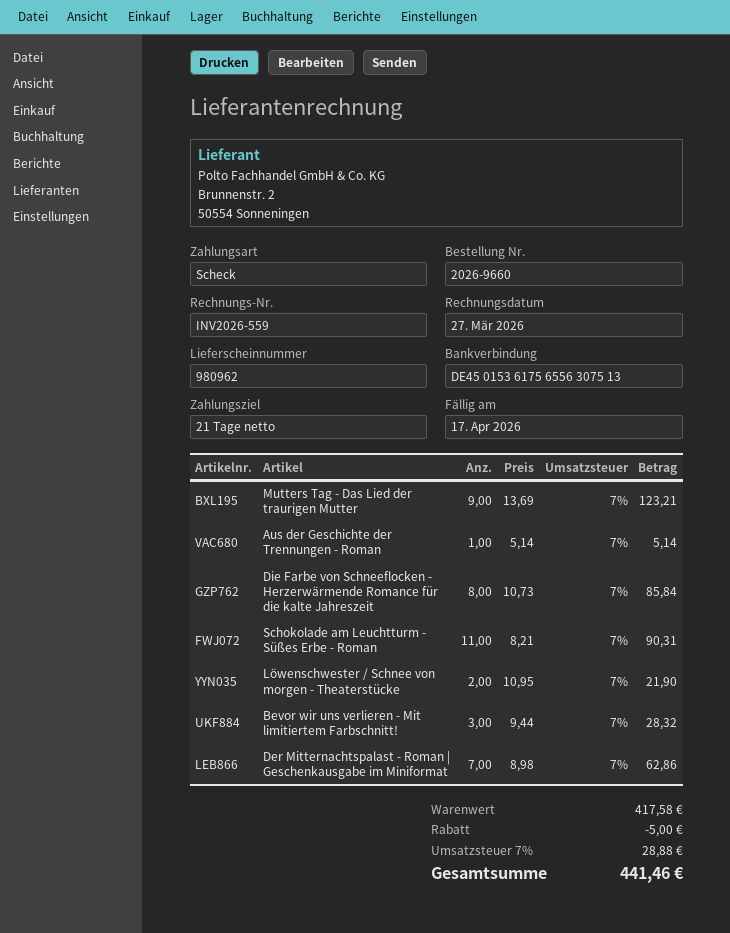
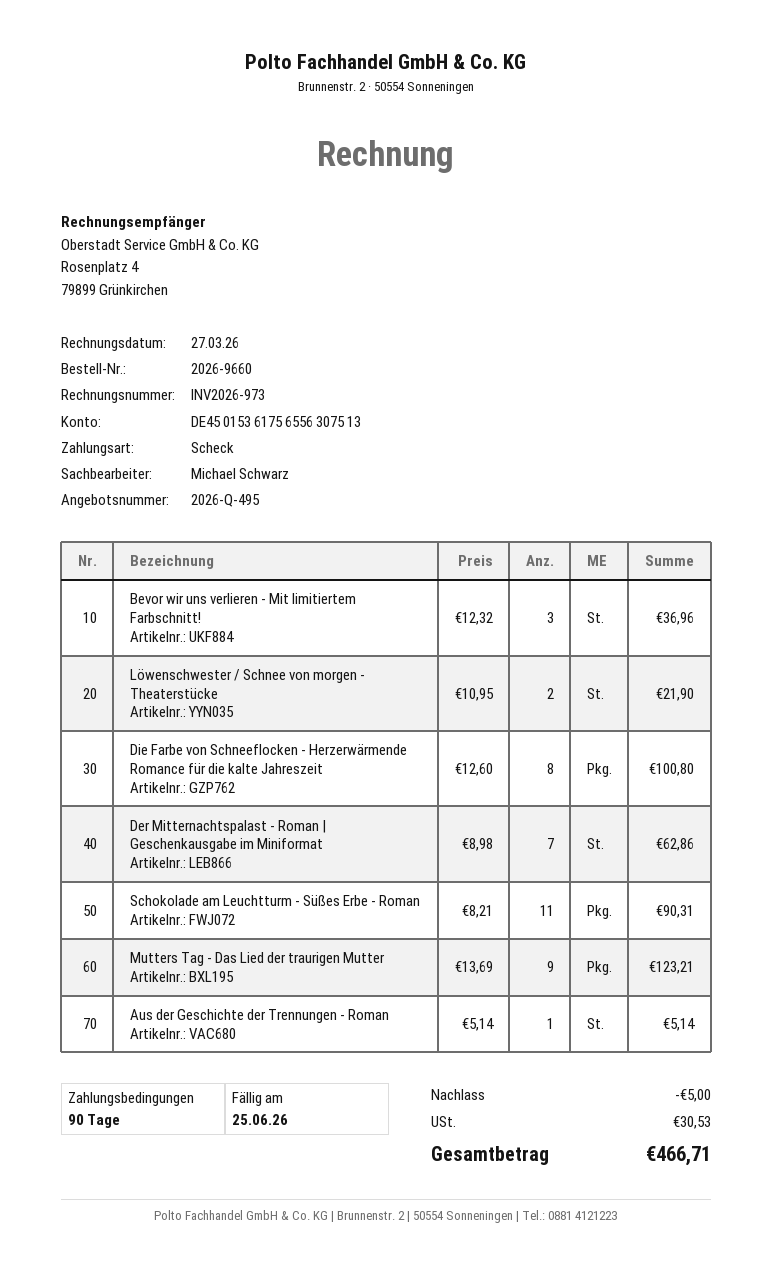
invoice number: INV2026-559 -> INV2026-973
payment terms: 21 days -> 90 days
due date: 2026-04-17 -> 2026-06-25
Die Farbe von Schneeflocken - Herzerwärmende Romance für die kalte Jahreszeit: 8 x 10.73 = 85.84 -> 8 x 12.60 = 100.80
Bevor wir uns verlieren - Mit limitiertem Farbschnitt!: 3 x 9.44 = 28.32 -> 3 x 12.32 = 36.96
tax: 28.88 -> 30.53
total: 441.46 -> 466.71

